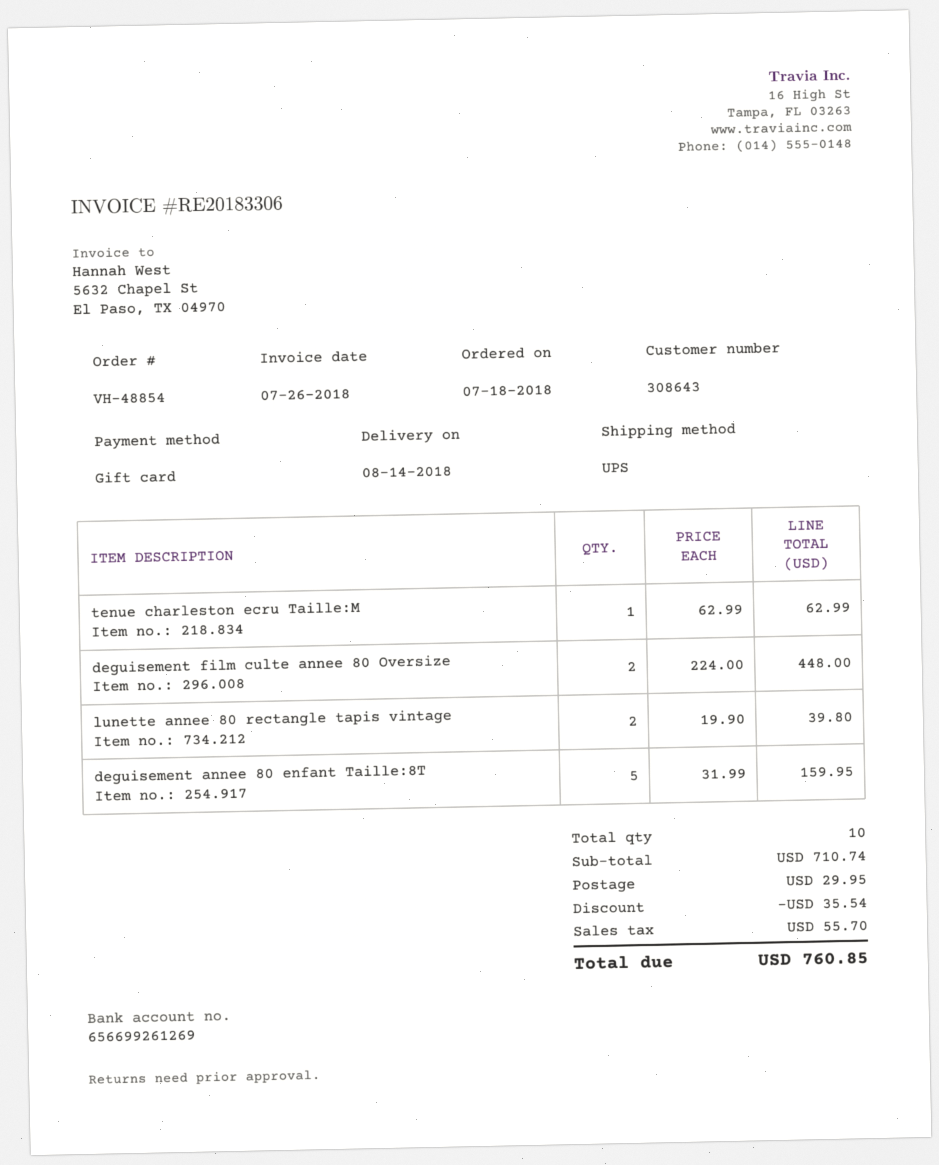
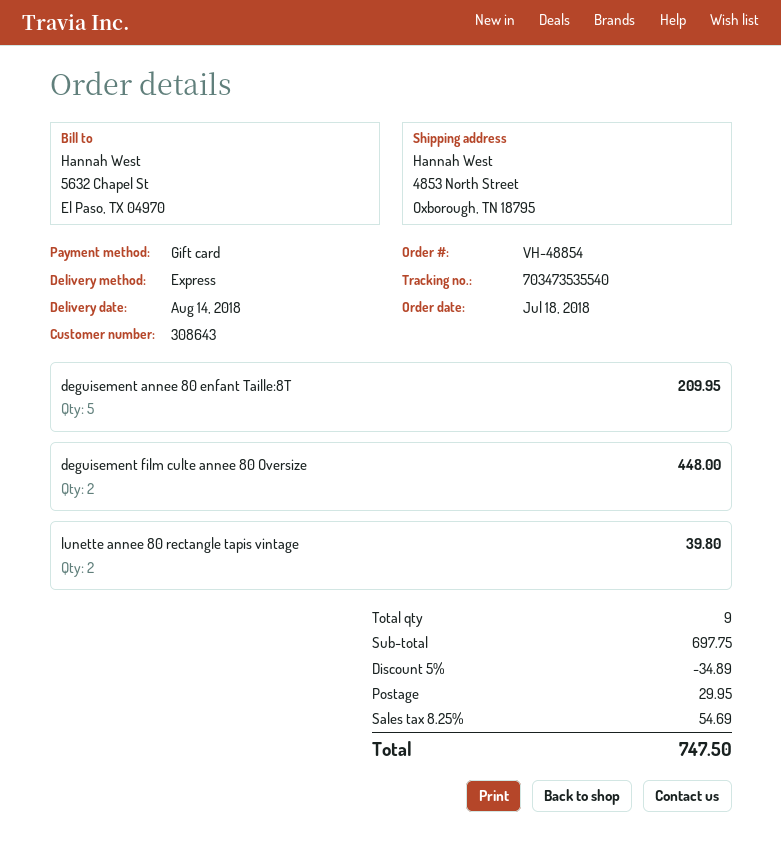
shipping method: UPS -> express
tenue charleston ecru Taille:M: 1 for 62.99 -> none
deguisement annee 80 enfant Taille:8T: 5 for 159.95 -> 5 for 209.95
total quantity: 10 -> 9
subtotal: 710.74 -> 697.75
discount: 35.54 -> 34.89
tax: 55.70 -> 54.69
total: 760.85 -> 747.50

